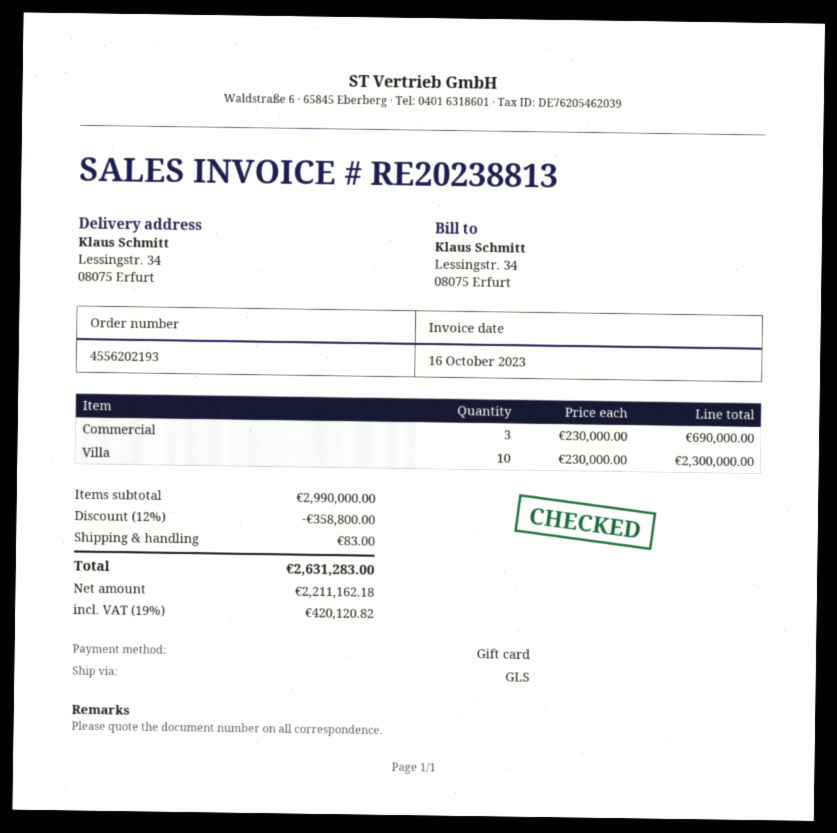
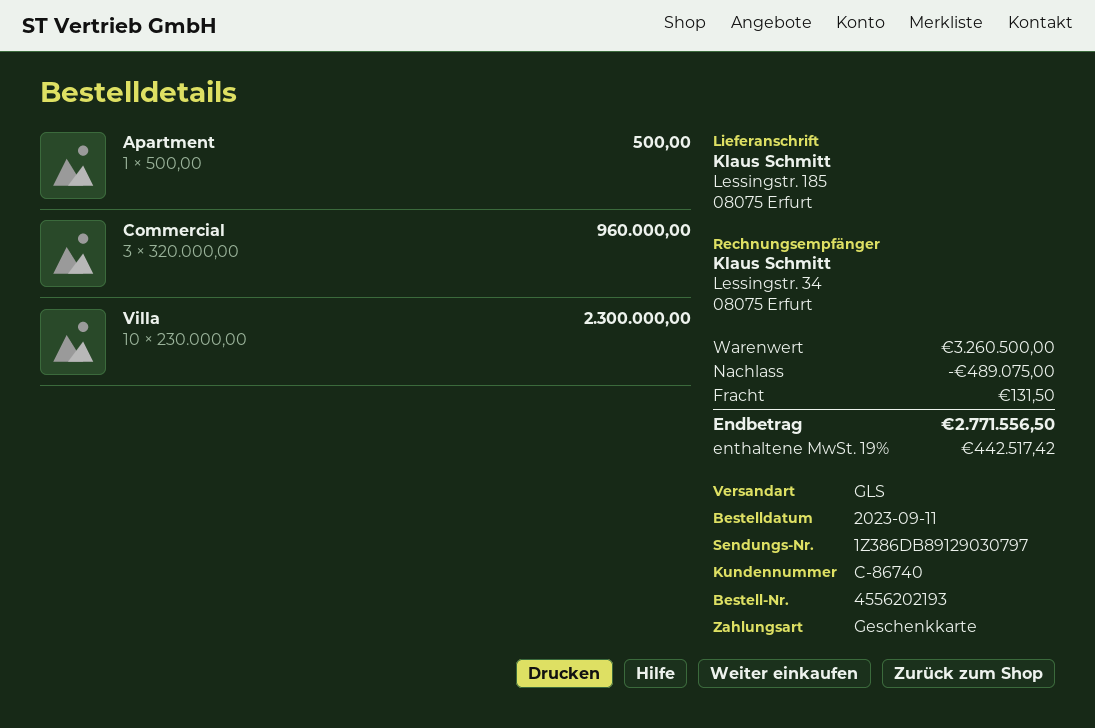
ship to: Lessingstr. 34, 08075 Erfurt -> Lessingstr. 185, 08075 Erfurt
Commercial: 3 x 230000.00 = 690000.00 -> 3 x 320000.00 = 960000.00
Apartment: none -> 1 x 500.00 = 500.00
subtotal: 2990000.00 -> 3260500.00
discount: 358800.00 -> 489075.00
shipping: 83.00 -> 131.50
tax: 19% = 420120.82 -> 19% = 442517.42
total: 2631283.00 -> 2771556.50

